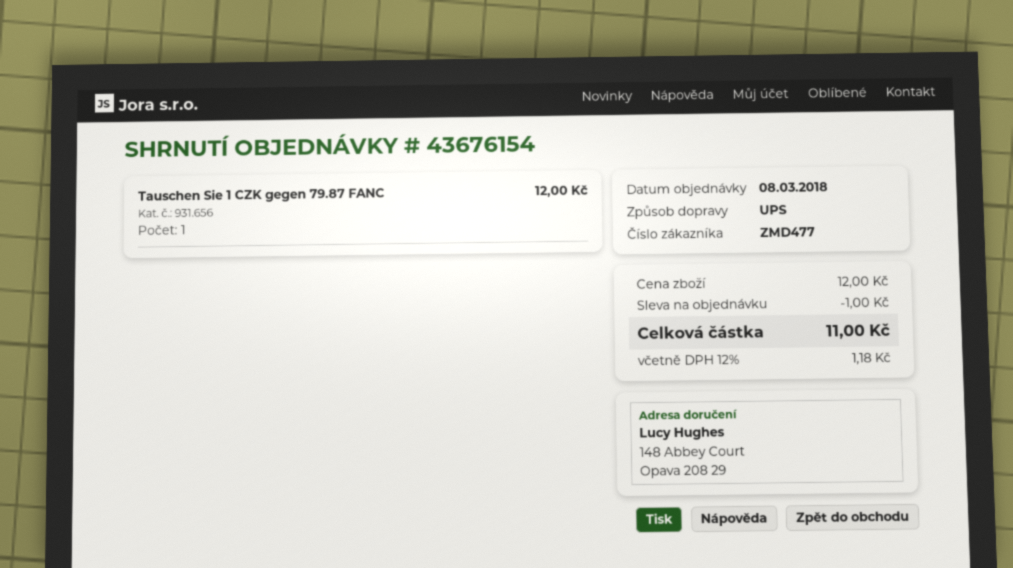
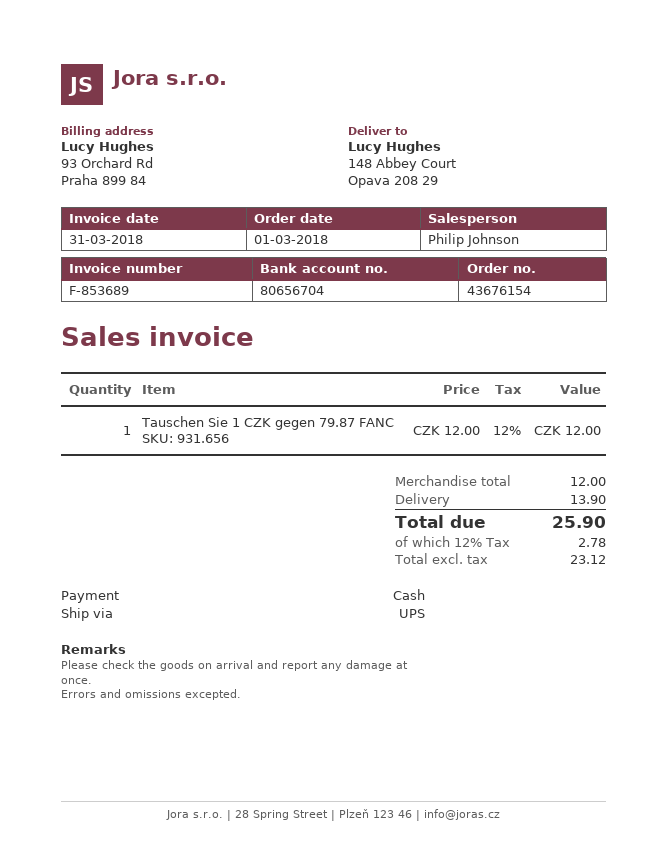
order date: 2018-03-08 -> 2018-03-01
discount: 1.00 -> none
shipping: none -> 13.90
tax: 12% = 1.18 -> 12% = 2.78
total: 11.00 -> 25.90

